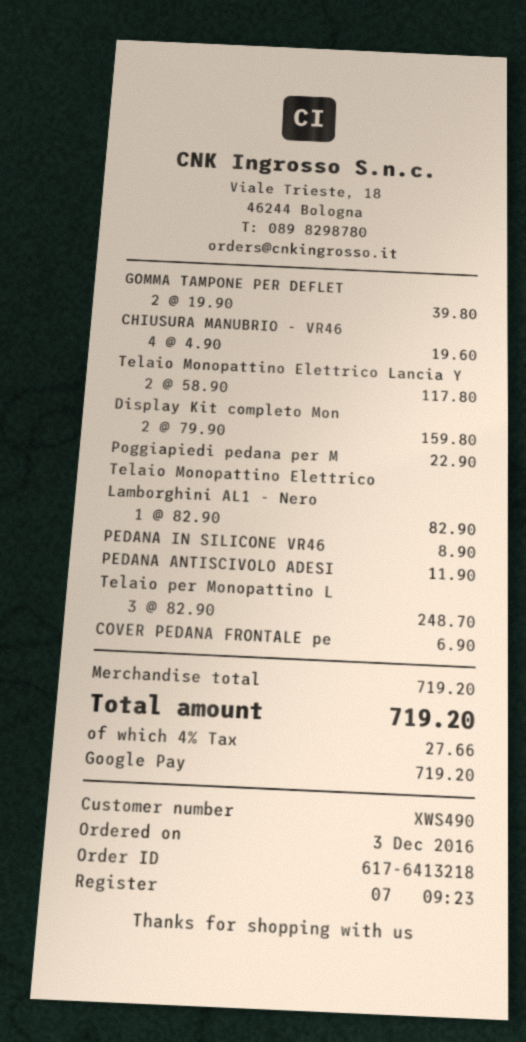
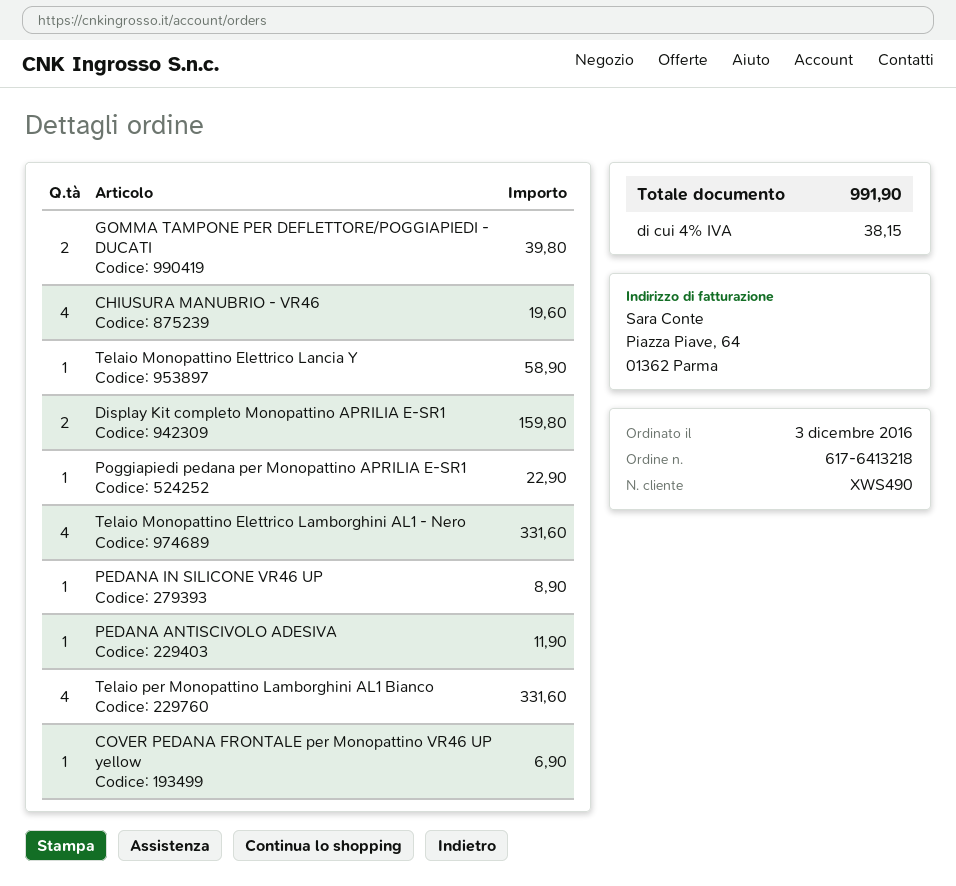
Telaio Monopattino Elettrico Lancia Y: 2 for 117.80 -> 1 for 58.90
Telaio Monopattino Elettrico Lamborghini AL1 - Nero: 1 for 82.90 -> 4 for 331.60
Telaio per Monopattino L: 3 for 248.70 -> 4 for 331.60
tax: 4% = 27.66 -> 4% = 38.15
total: 719.20 -> 991.90

